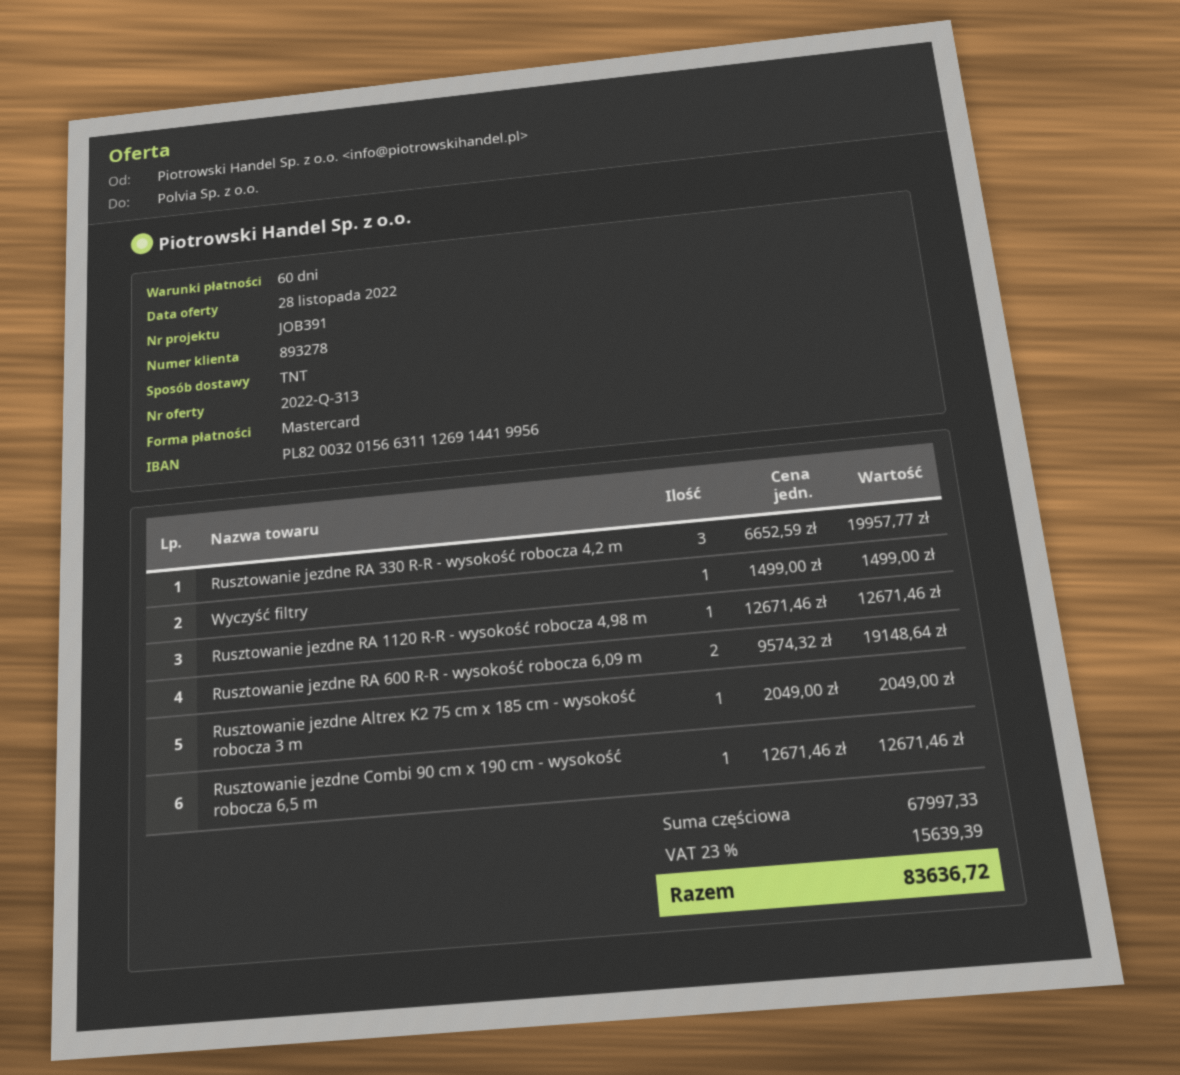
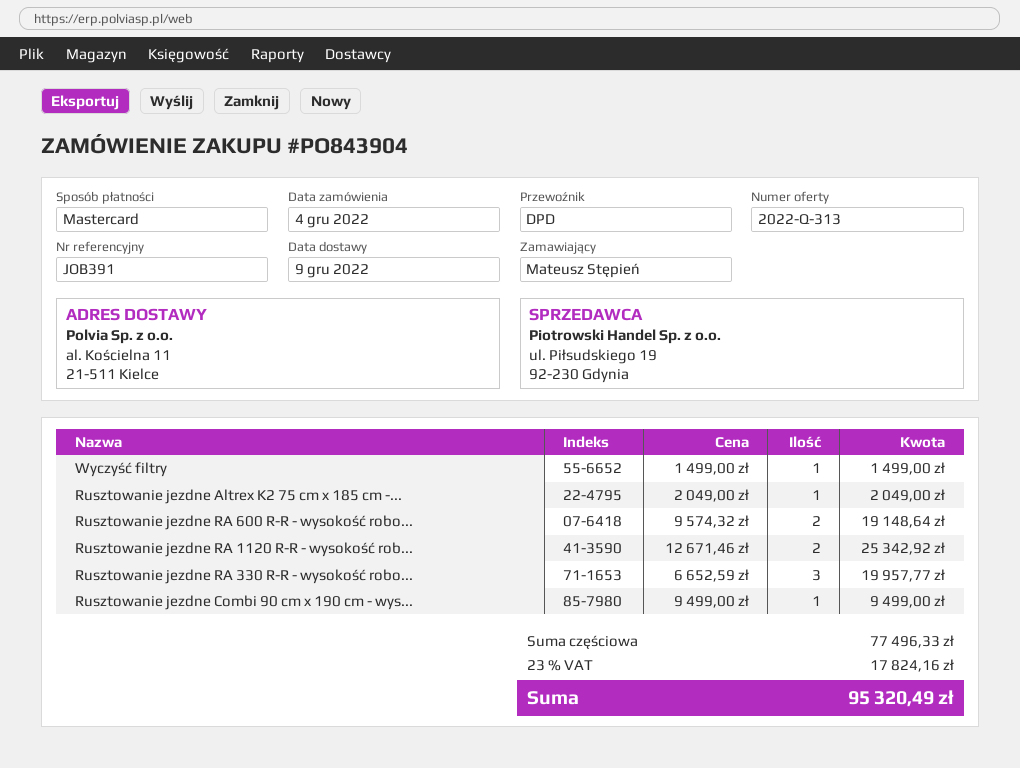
shipping method: TNT -> DPD
Rusztowanie jezdne RA 1120 R-R - wysokość robocza 4,98 m: 1 x 12671.46 = 12671.46 -> 2 x 12671.46 = 25342.92
Rusztowanie jezdne Combi 90 cm x 190 cm - wysokość robocza 6,5 m: 1 x 12671.46 = 12671.46 -> 1 x 9499.00 = 9499.00
subtotal: 67997.33 -> 77496.33
tax: 23% = 15639.39 -> 23% = 17824.16
total: 83636.72 -> 95320.49

